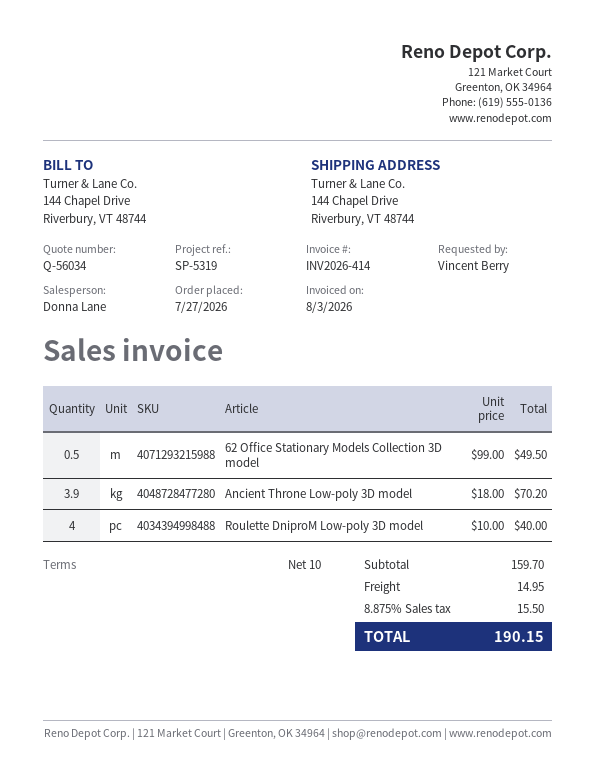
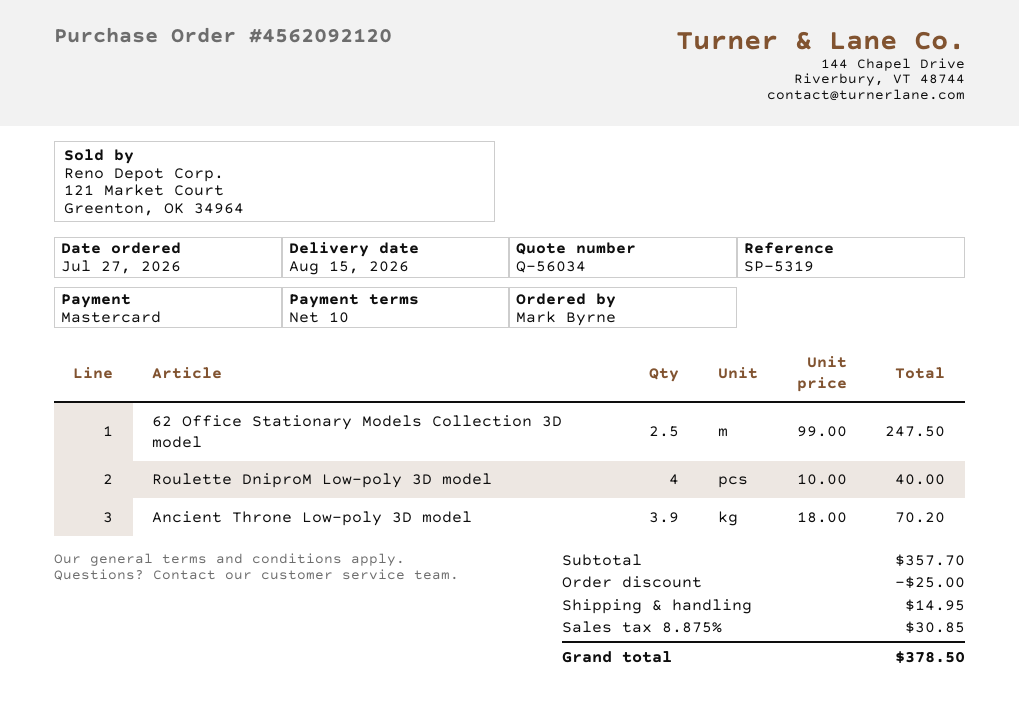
ordered by: Vincent Berry -> Mark Byrne
62 Office Stationary Models Collection 3D model: 0.5 x 99.00 = 49.50 -> 2.5 x 99.00 = 247.50
subtotal: 159.70 -> 357.70
discount: none -> 25.00
tax: 8.875% = 15.50 -> 8.875% = 30.85
total: 190.15 -> 378.50

